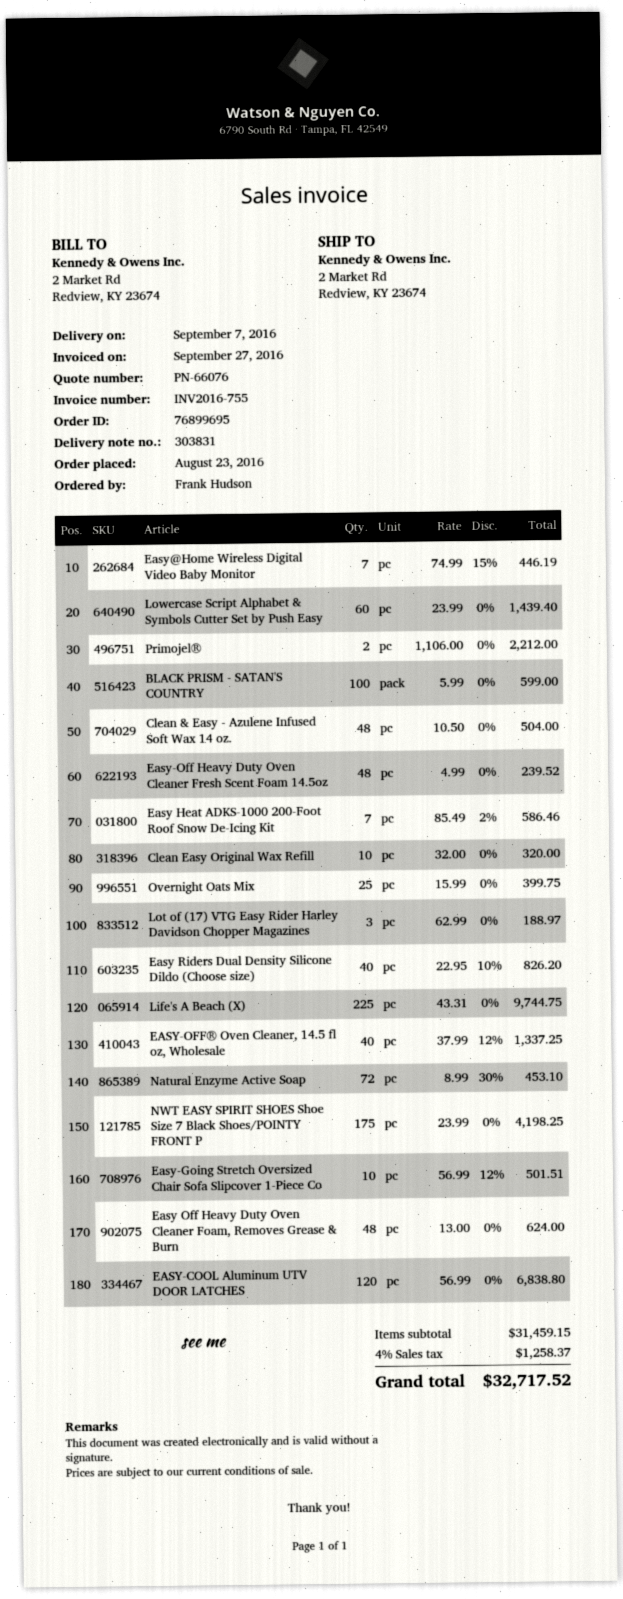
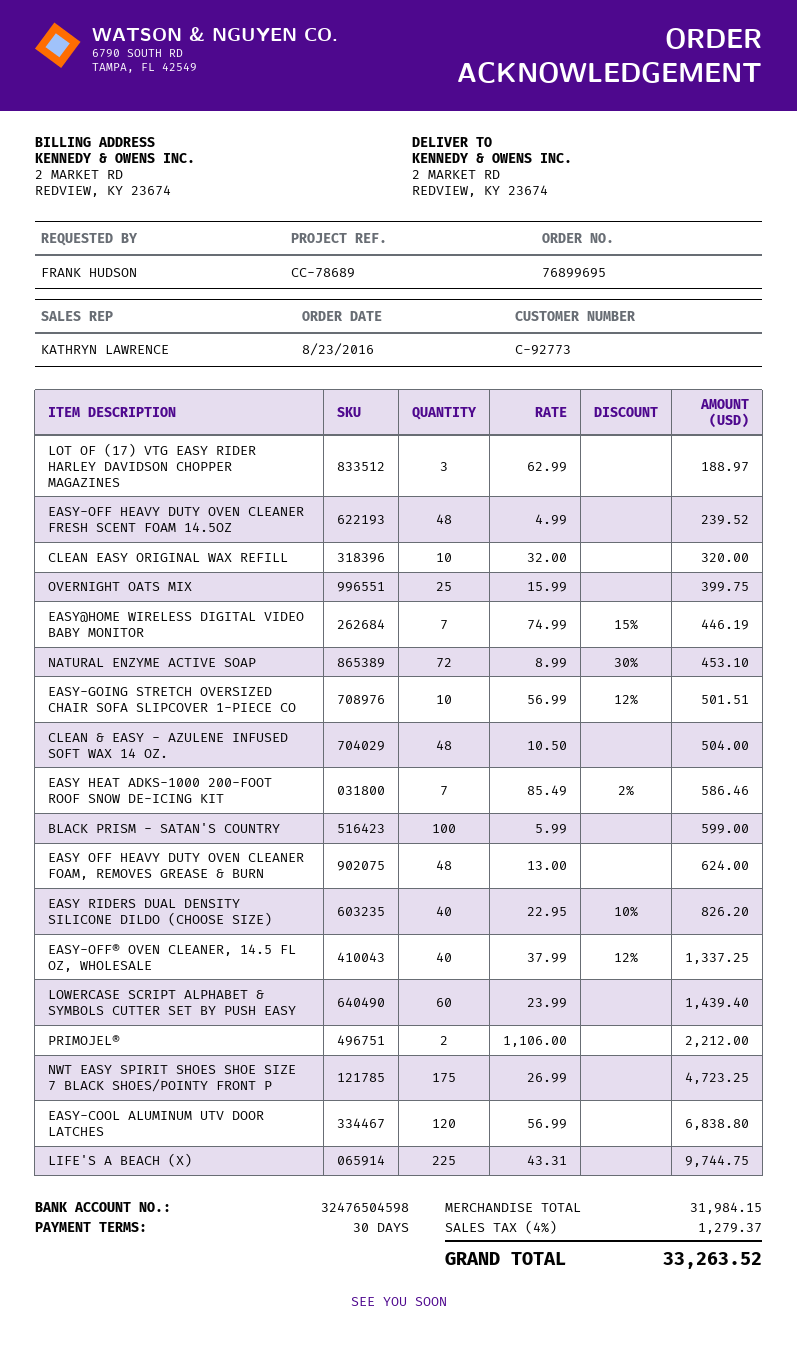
NWT EASY SPIRIT SHOES Shoe Size 7 Black Shoes/POINTY FRONT P: 175 x 23.99 = 4198.25 -> 175 x 26.99 = 4723.25
subtotal: 31459.15 -> 31984.15
tax: 4% = 1258.37 -> 4% = 1279.37
total: 32717.52 -> 33263.52

